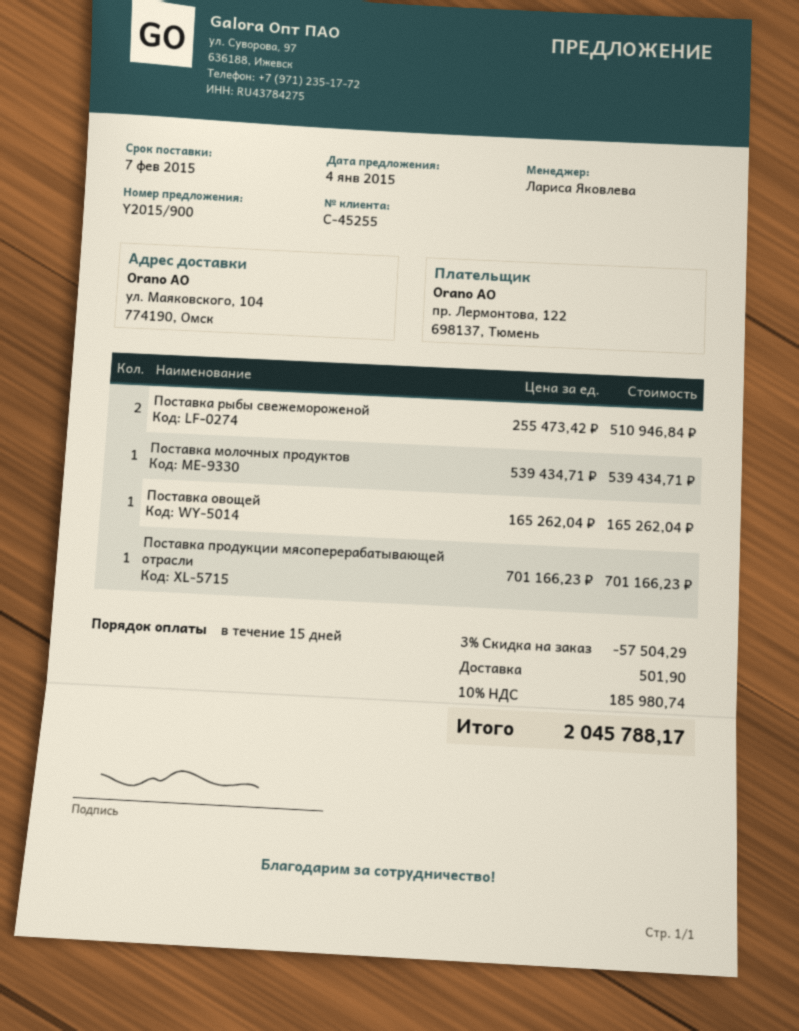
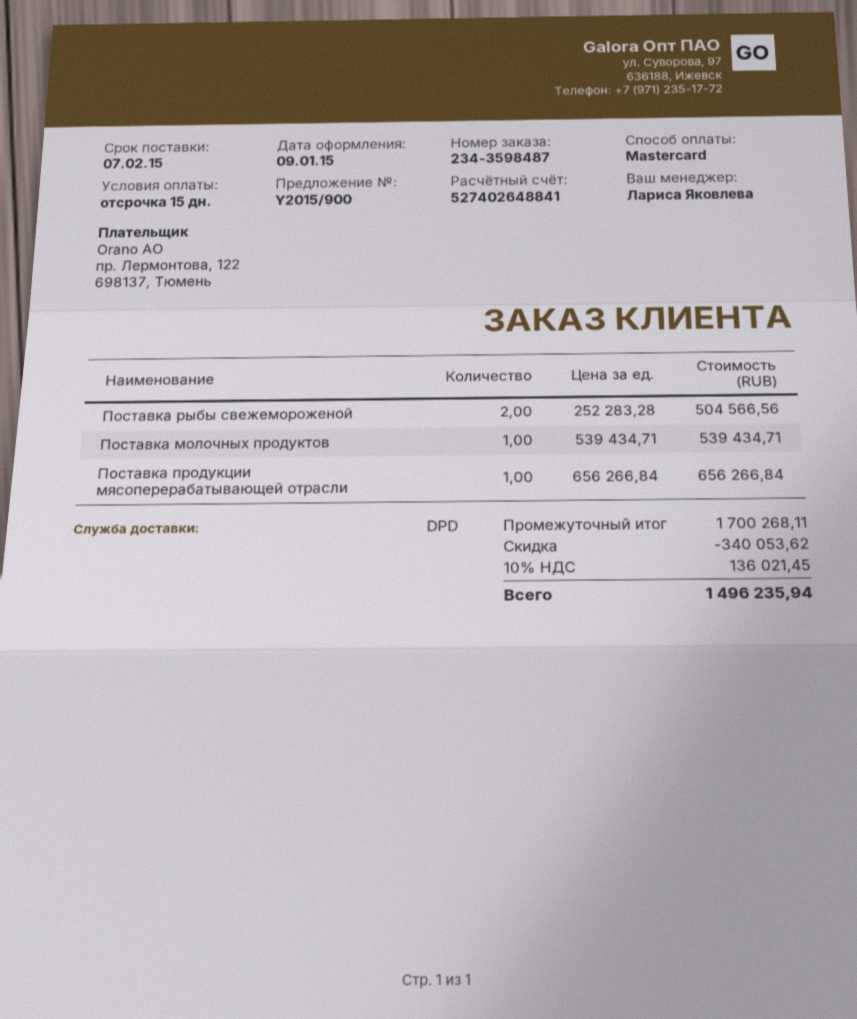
Поставка рыбы свежемороженой: 2 x 255473.42 = 510946.84 -> 2 x 252283.28 = 504566.56
Поставка овощей: 1 x 165262.04 = 165262.04 -> none
Поставка продукции мясоперерабатывающей отрасли: 1 x 701166.23 = 701166.23 -> 1 x 656266.84 = 656266.84
discount: 57504.29 -> 340053.62
shipping: 501.90 -> none
tax: 10% = 185980.74 -> 10% = 136021.45
total: 2045788.17 -> 1496235.94

